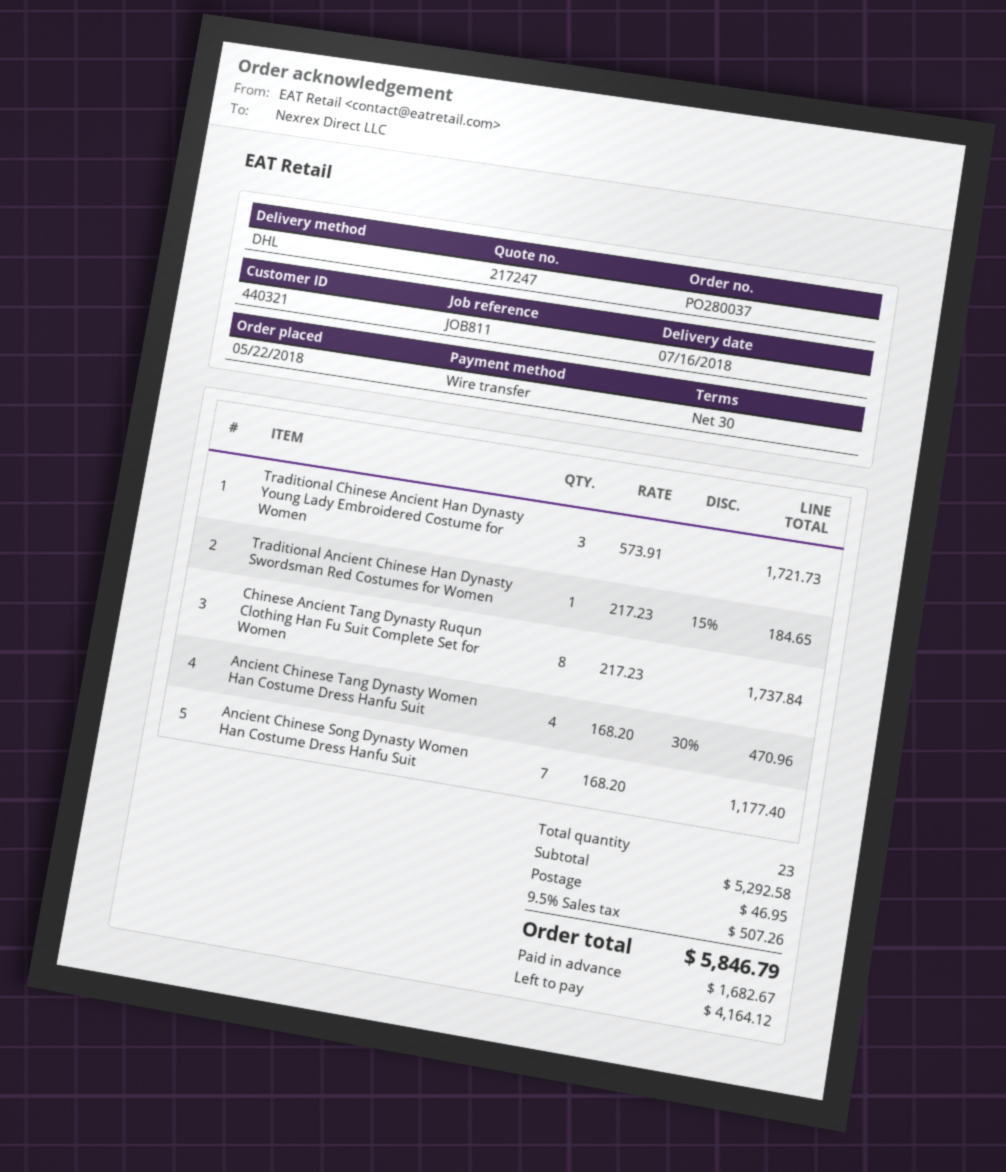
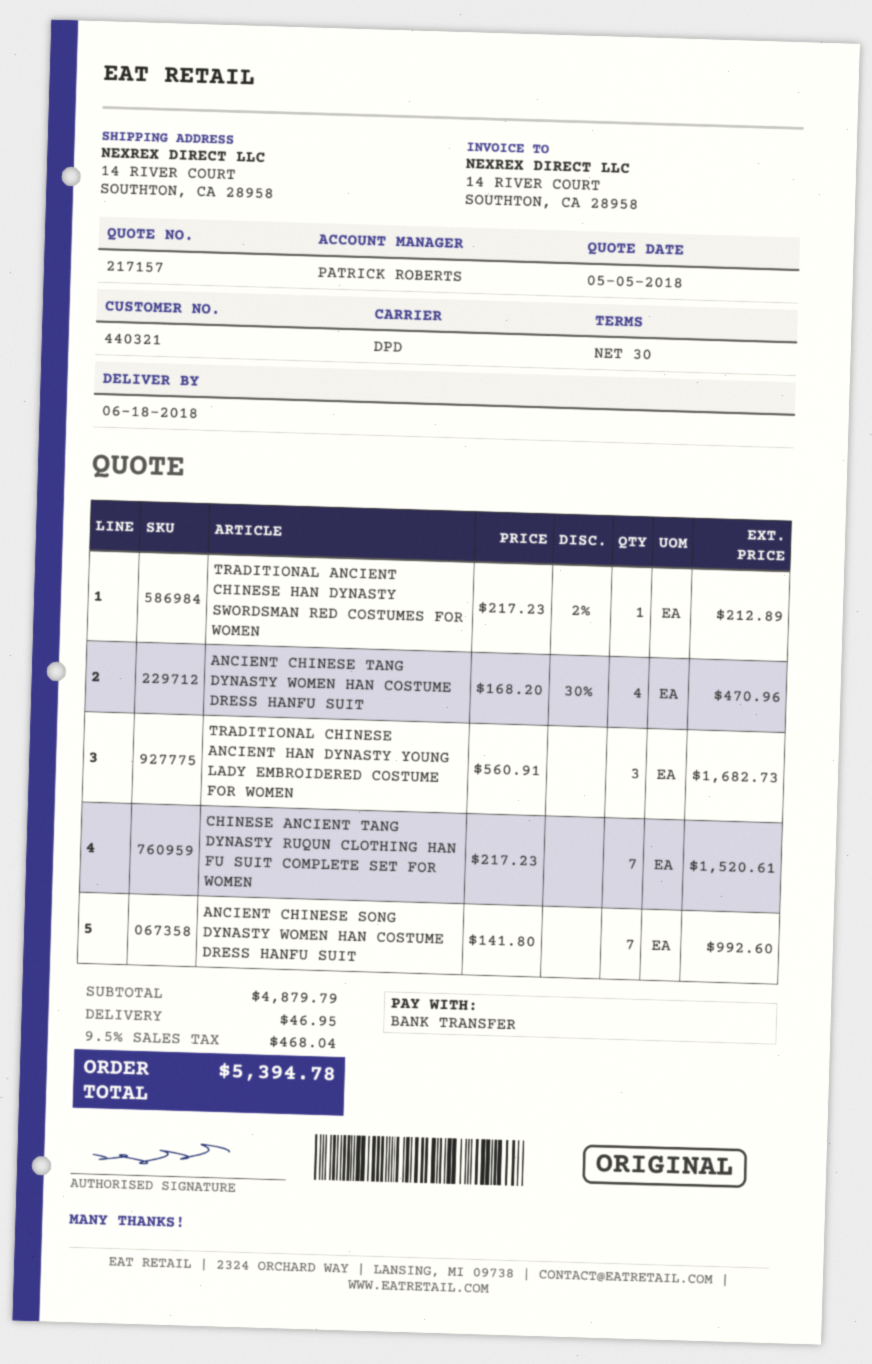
quote number: 217247 -> 217157
delivery date: 2018-07-16 -> 2018-06-18
shipping method: DHL -> DPD
Traditional Chinese Ancient Han Dynasty Young Lady Embroidered Costume for Women: 3 x 573.91 = 1721.73 -> 3 x 560.91 = 1682.73
Traditional Ancient Chinese Han Dynasty Swordsman Red Costumes for Women: 1 x 217.23 - 15% = 184.65 -> 1 x 217.23 - 2% = 212.89
Chinese Ancient Tang Dynasty Ruqun Clothing Han Fu Suit Complete Set for Women: 8 x 217.23 = 1737.84 -> 7 x 217.23 = 1520.61
Ancient Chinese Song Dynasty Women Han Costume Dress Hanfu Suit: 7 x 168.20 = 1177.40 -> 7 x 141.80 = 992.60
subtotal: 5292.58 -> 4879.79
tax: 9.5% = 507.26 -> 9.5% = 468.04
total: 5846.79 -> 5394.78

